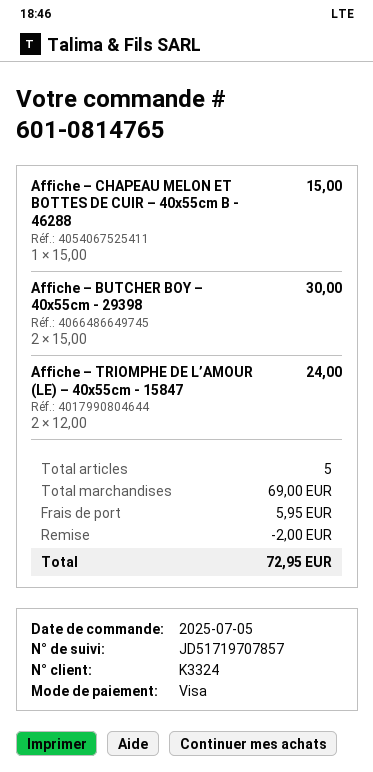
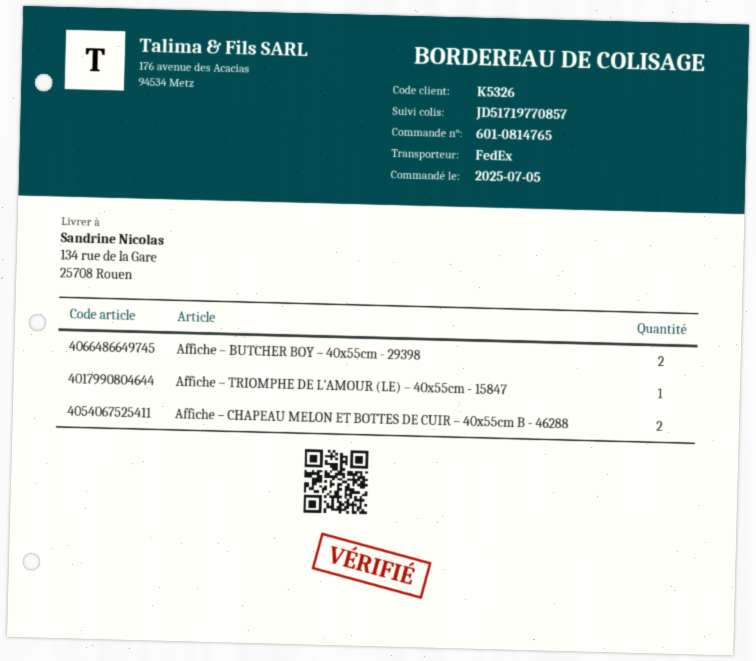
customer number: K3324 -> K5326
tracking number: JD51719707857 -> JD51719770857
Affiche – CHAPEAU MELON ET BOTTES DE CUIR – 40x55cm B - 46288: 1 -> 2
Affiche – TRIOMPHE DE L’AMOUR (LE) – 40x55cm - 15847: 2 -> 1

